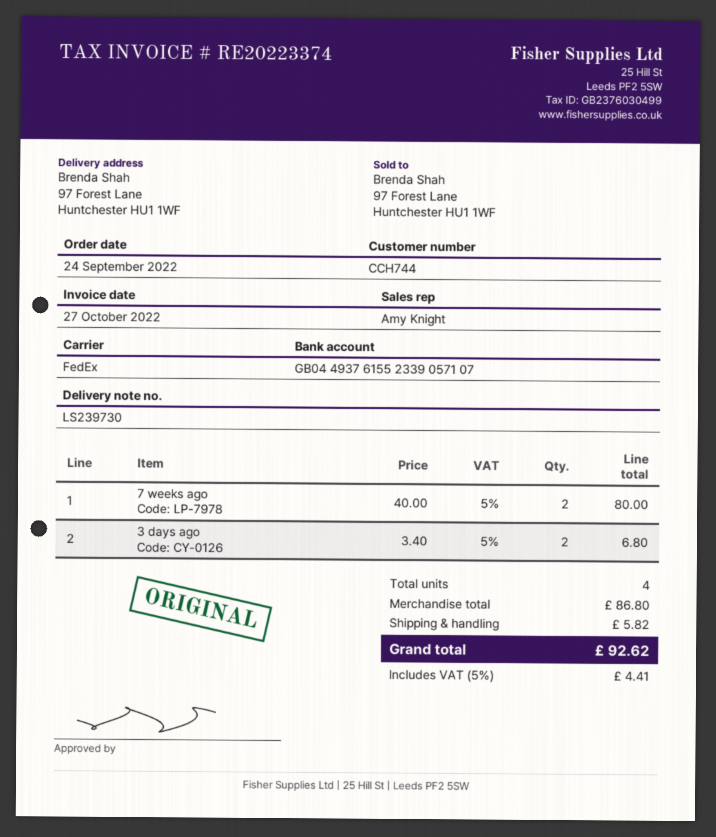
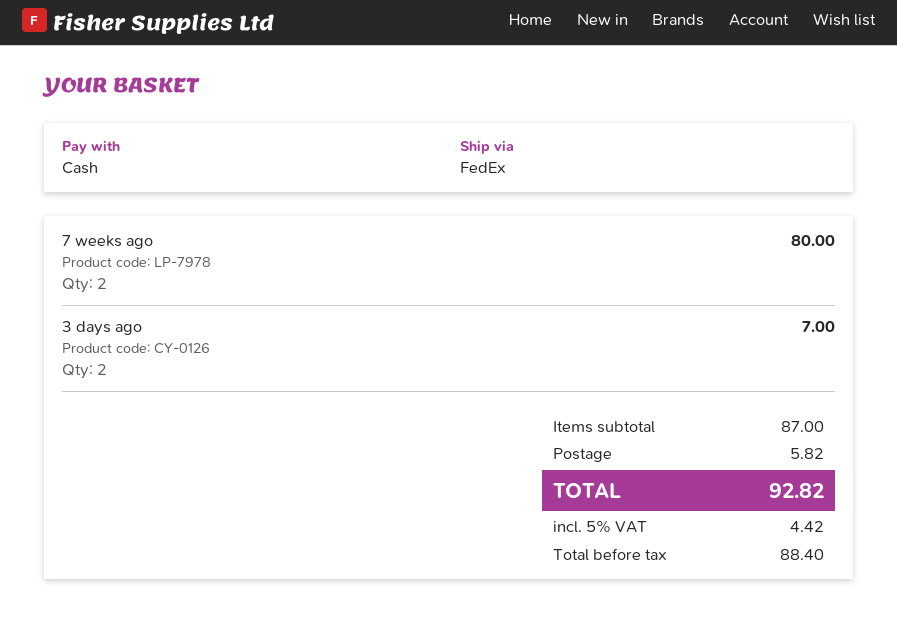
3 days ago: 2 for 6.80 -> 2 for 7.00
subtotal: 86.80 -> 87.00
tax: 5% = 4.41 -> 5% = 4.42
total: 92.62 -> 92.82

